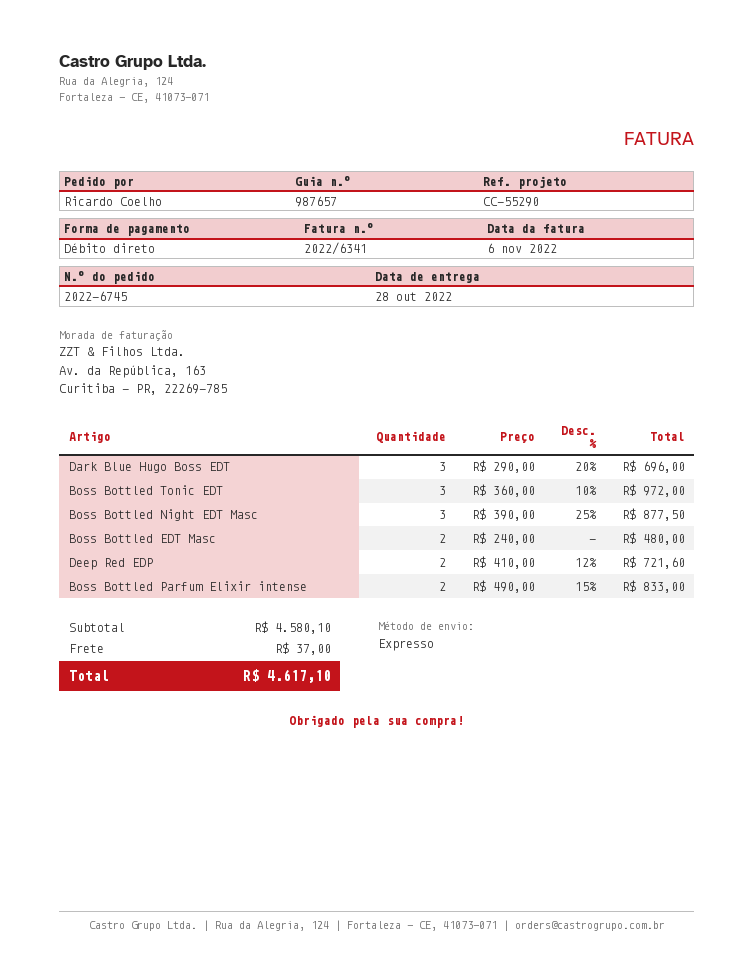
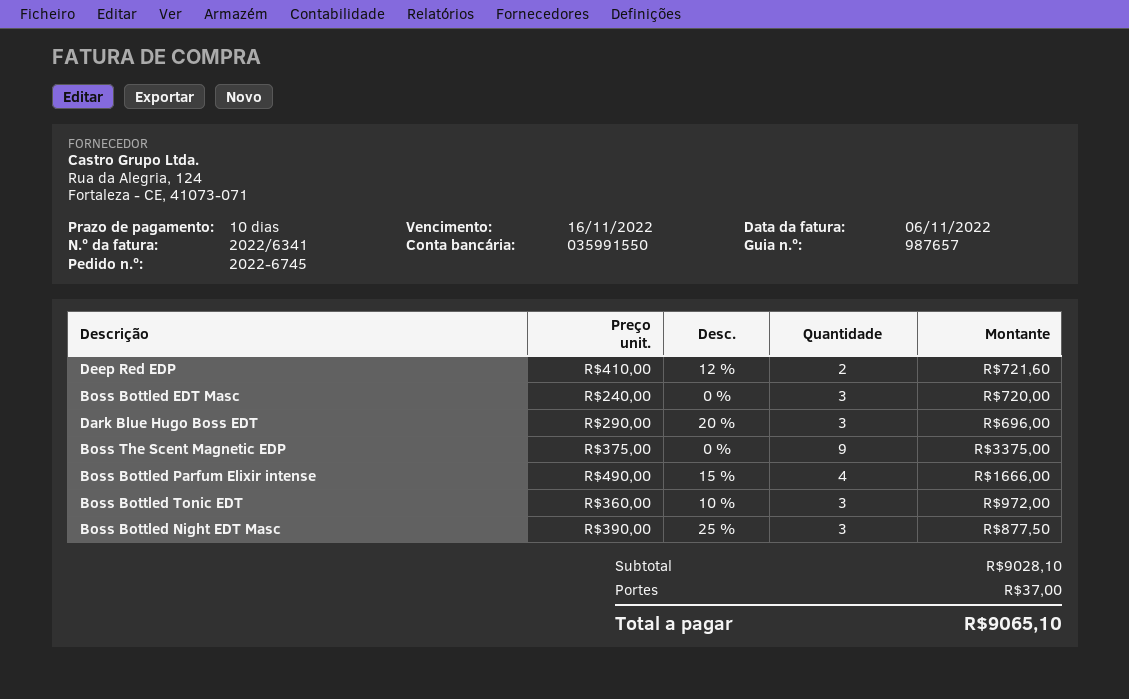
Boss Bottled EDT Masc: 2 x 240.00 = 480.00 -> 3 x 240.00 = 720.00
Boss Bottled Parfum Elixir intense: 2 x 490.00 - 15% = 833.00 -> 4 x 490.00 - 15% = 1666.00
Boss The Scent Magnetic EDP: none -> 9 x 375.00 = 3375.00
subtotal: 4580.10 -> 9028.10
total: 4617.10 -> 9065.10

